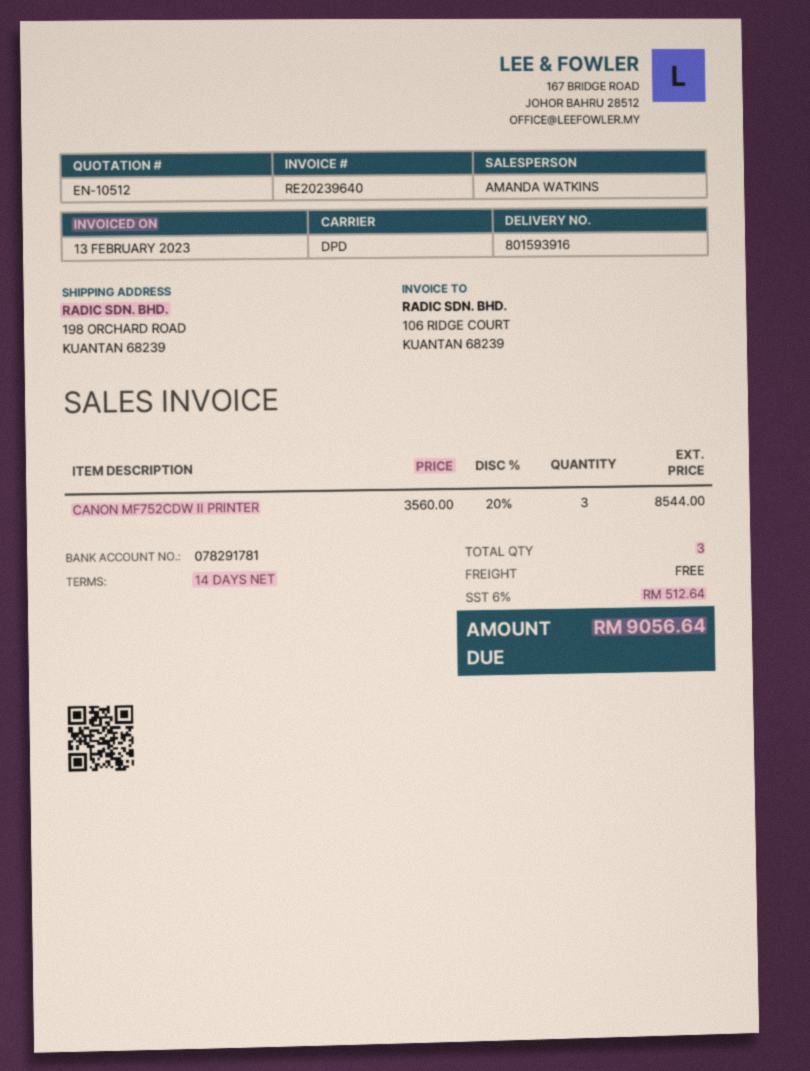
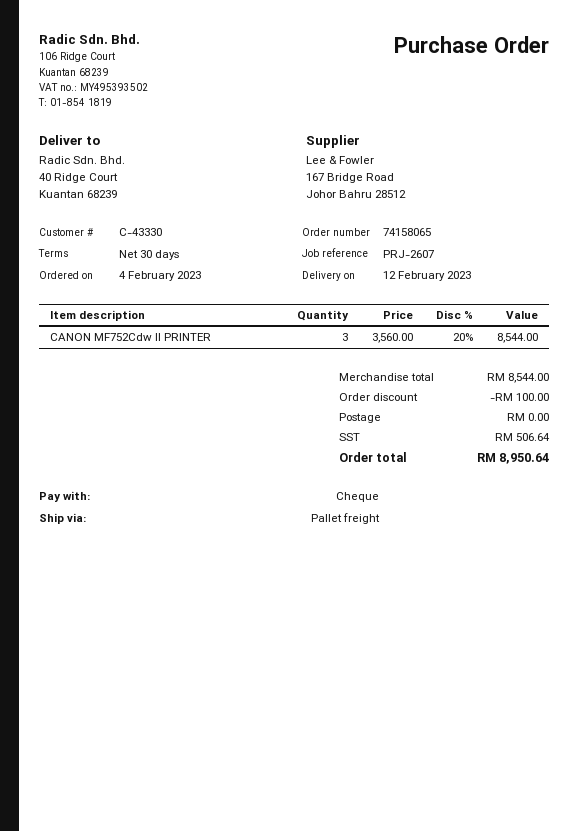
payment terms: 14 days -> 30 days
shipping method: DPD -> pallet freight
ship to: 198 ORCHARD ROAD, KUANTAN 68239 -> 40 Ridge Court, Kuantan 68239
discount: none -> 100.00
tax: 512.64 -> 506.64
total: 9056.64 -> 8950.64

